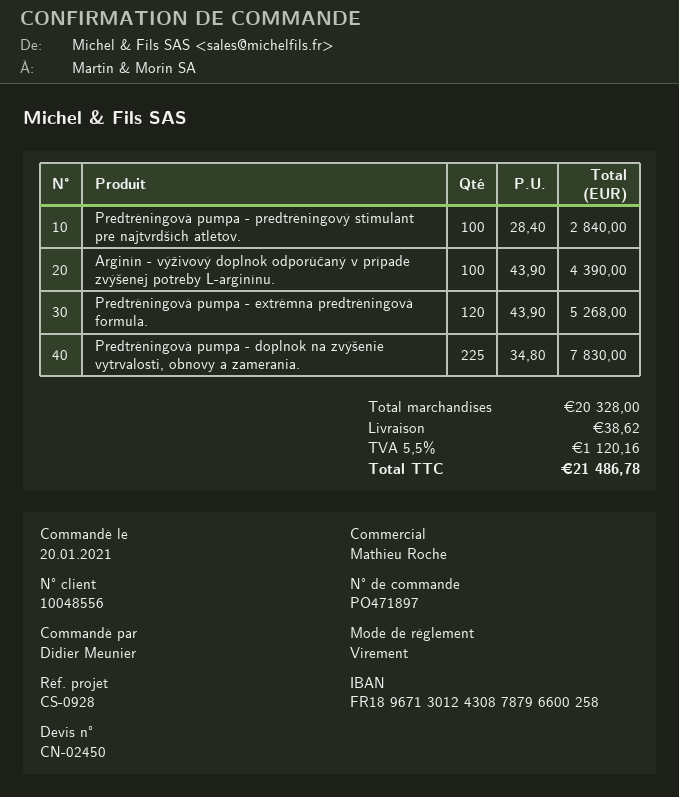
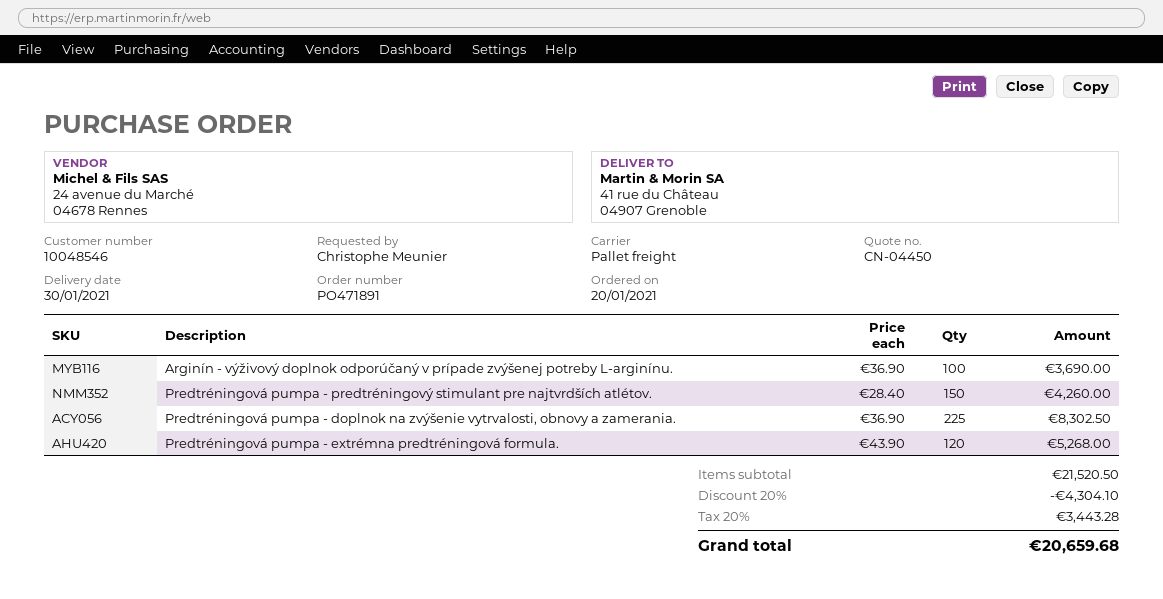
quote number: CN-02450 -> CN-04450
order number: PO471897 -> PO471891
customer number: 10048556 -> 10048546
ordered by: Didier Meunier -> Christophe Meunier
Predtréningová pumpa - predtréningový stimulant pre najtvrdších atlétov.: 100 x 28.40 = 2840.00 -> 150 x 28.40 = 4260.00
Arginín - výživový doplnok odporúčaný v prípade zvýšenej potreby L-arginínu.: 100 x 43.90 = 4390.00 -> 100 x 36.90 = 3690.00
Predtréningová pumpa - doplnok na zvýšenie vytrvalosti, obnovy a zamerania.: 225 x 34.80 = 7830.00 -> 225 x 36.90 = 8302.50
subtotal: 20328.00 -> 21520.50
discount: none -> 20% = 4304.10
shipping: 38.62 -> none
tax: 5.5% = 1120.16 -> 20% = 3443.28
total: 21486.78 -> 20659.68

